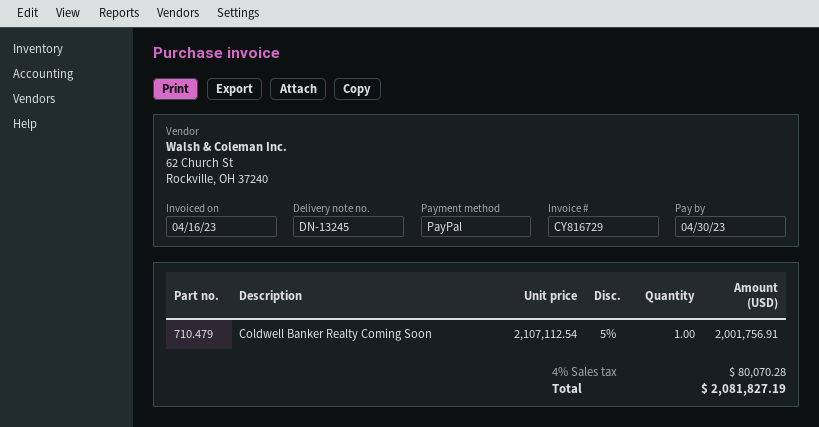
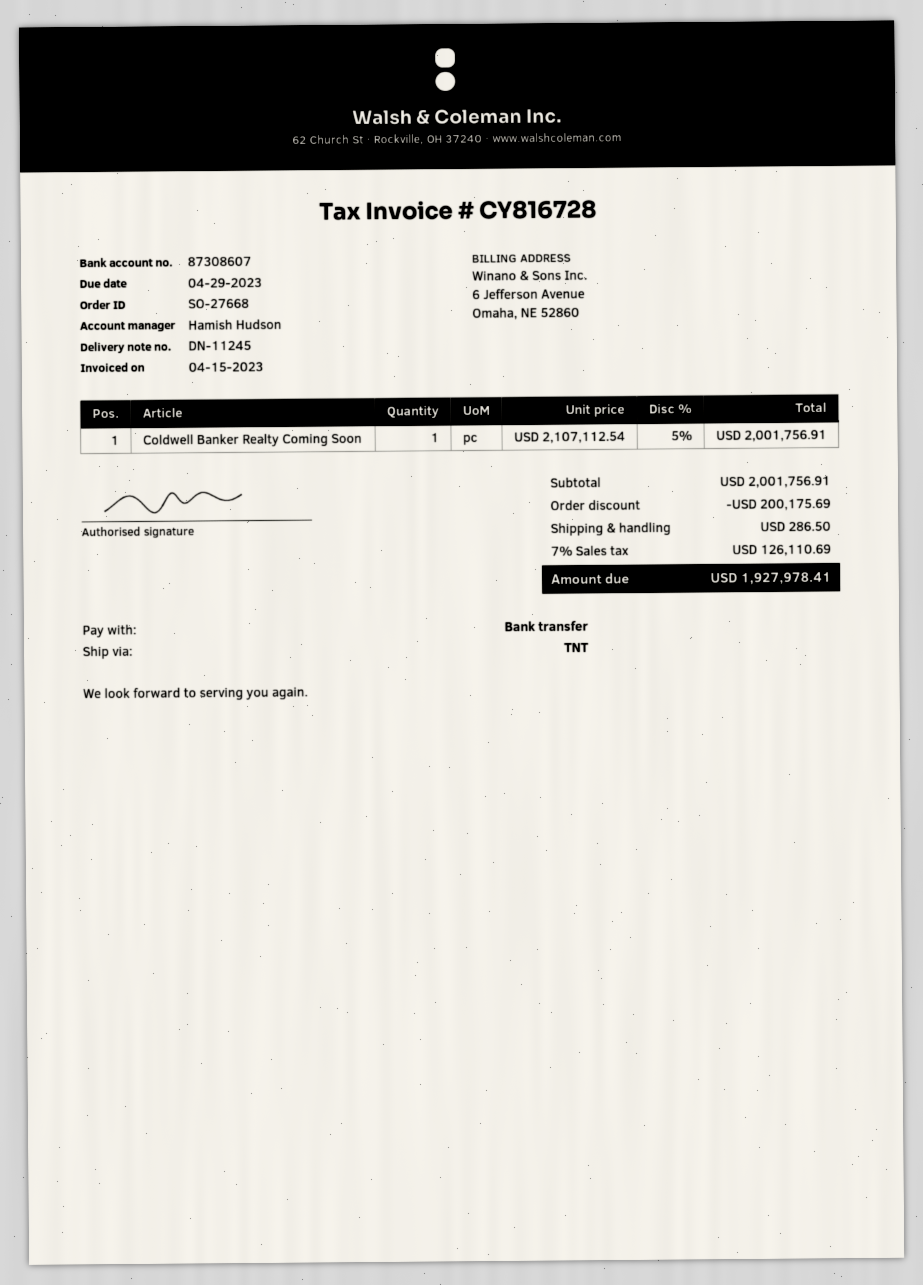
delivery note number: DN-13245 -> DN-11245
invoice number: CY816729 -> CY816728
invoice date: 2023-04-16 -> 2023-04-15
due date: 2023-04-30 -> 2023-04-29
payment method: PayPal -> bank transfer
discount: none -> 200175.69
shipping: none -> 286.50
tax: 4% = 80070.28 -> 7% = 126110.69
total: 2081827.19 -> 1927978.41

